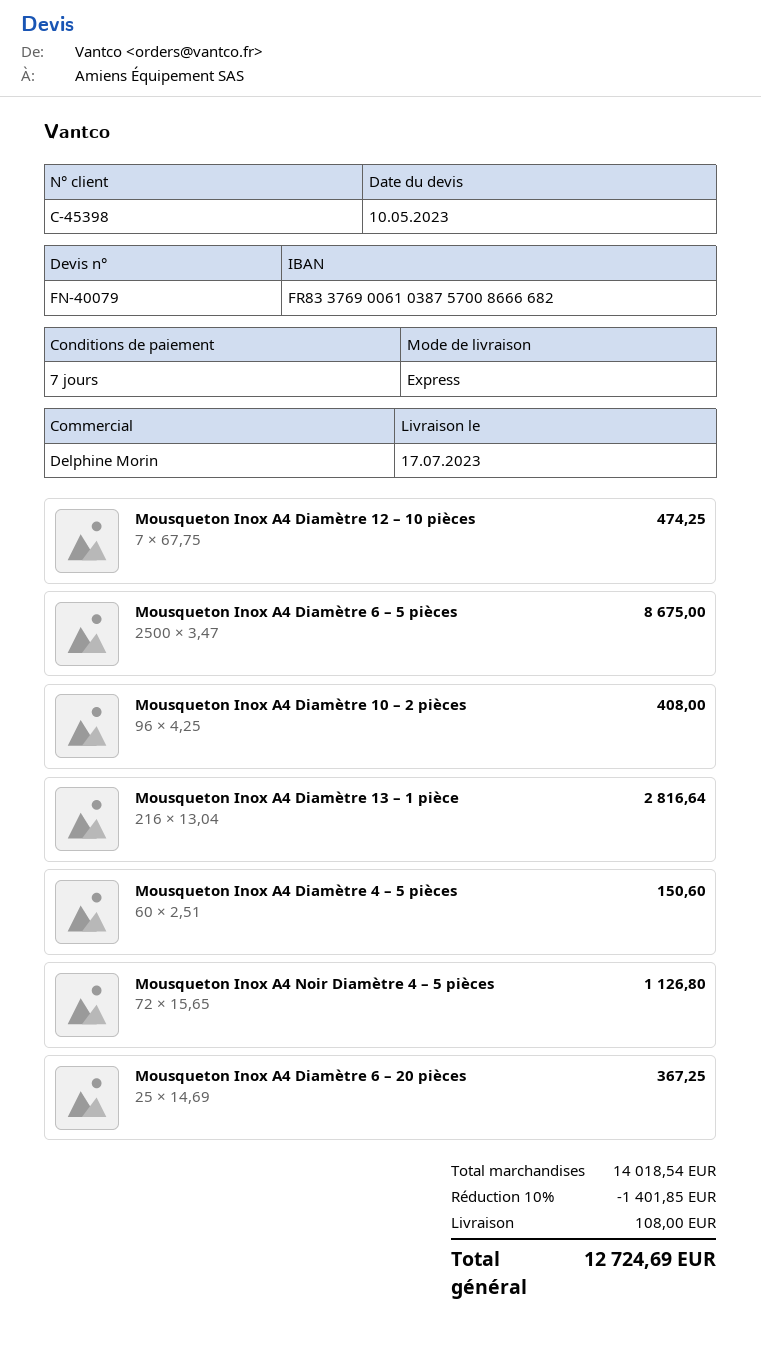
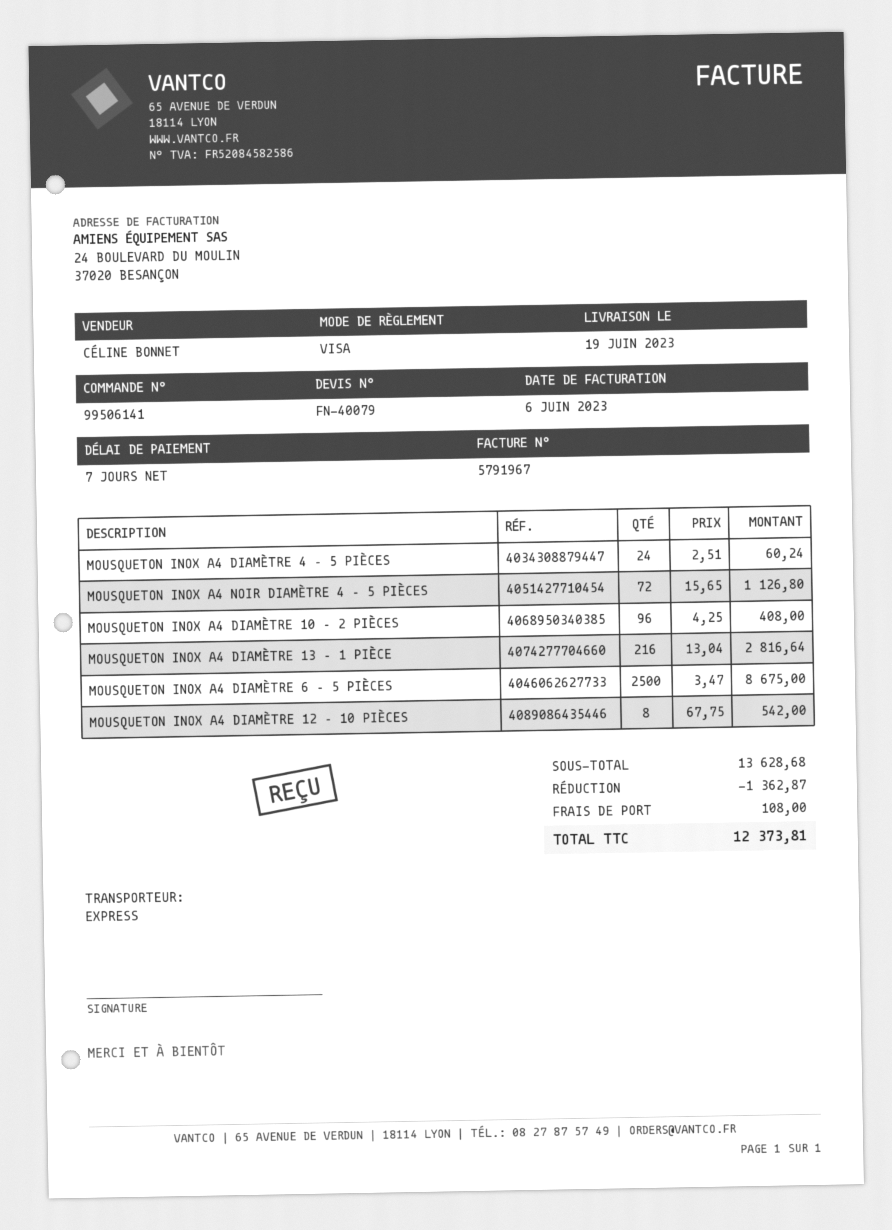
delivery date: 2023-07-17 -> 2023-06-19
sales rep: Delphine Morin -> CÉLINE BONNET
Mousqueton Inox A4 Diamètre 12 – 10 pièces: 7 x 67.75 = 474.25 -> 8 x 67.75 = 542.00
Mousqueton Inox A4 Diamètre 4 – 5 pièces: 60 x 2.51 = 150.60 -> 24 x 2.51 = 60.24
Mousqueton Inox A4 Diamètre 6 – 20 pièces: 25 x 14.69 = 367.25 -> none
subtotal: 14018.54 -> 13628.68
discount: 1401.85 -> 1362.87
total: 12724.69 -> 12373.81

